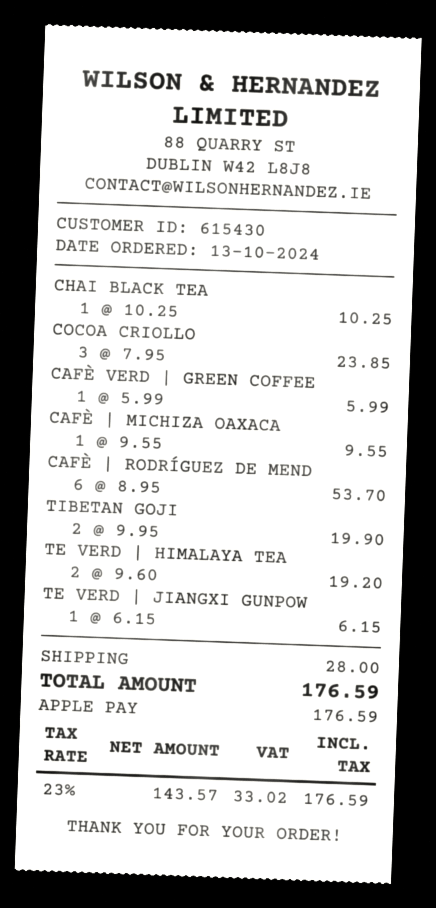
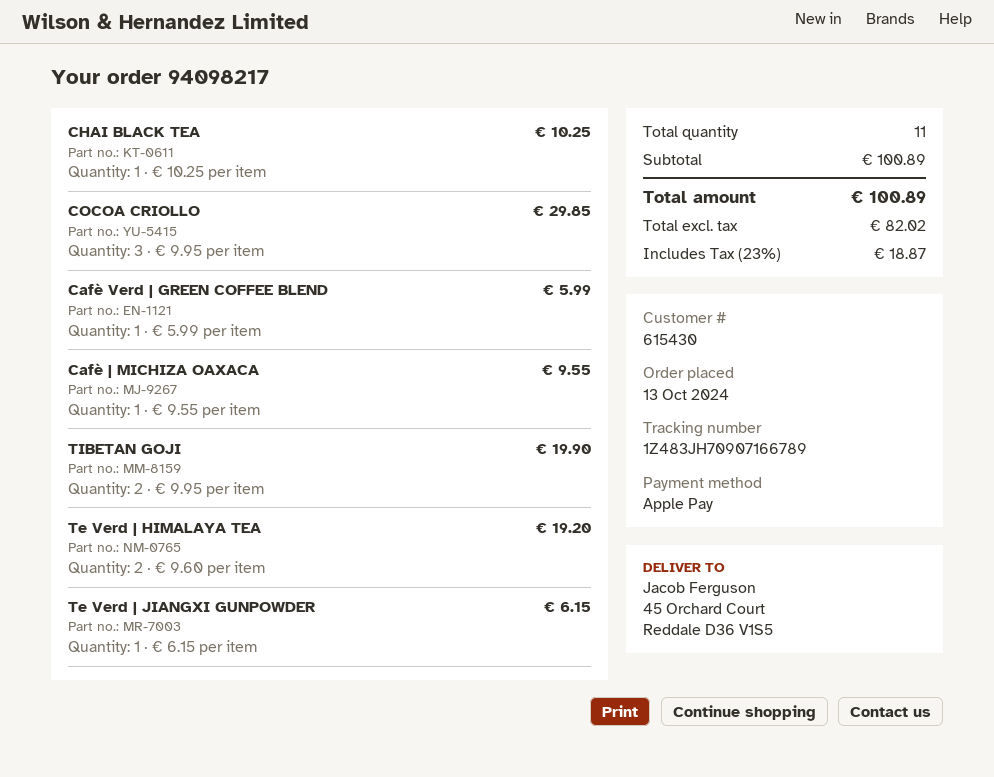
COCOA CRIOLLO: 3 x 7.95 = 23.85 -> 3 x 9.95 = 29.85
CAFÈ | RODRÍGUEZ DE MEND: 6 x 8.95 = 53.70 -> none
shipping: 28.00 -> none
net: 143.57 -> 82.02
tax: 23% = 33.02 -> 23% = 18.87
total: 176.59 -> 100.89

